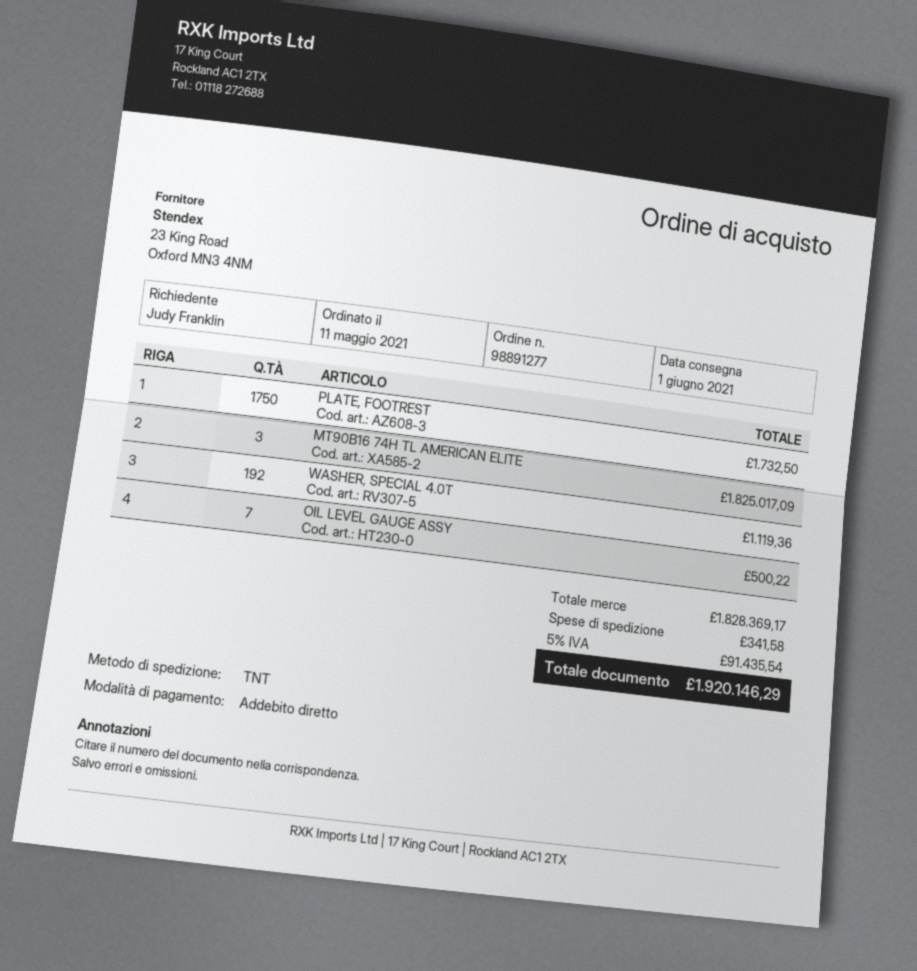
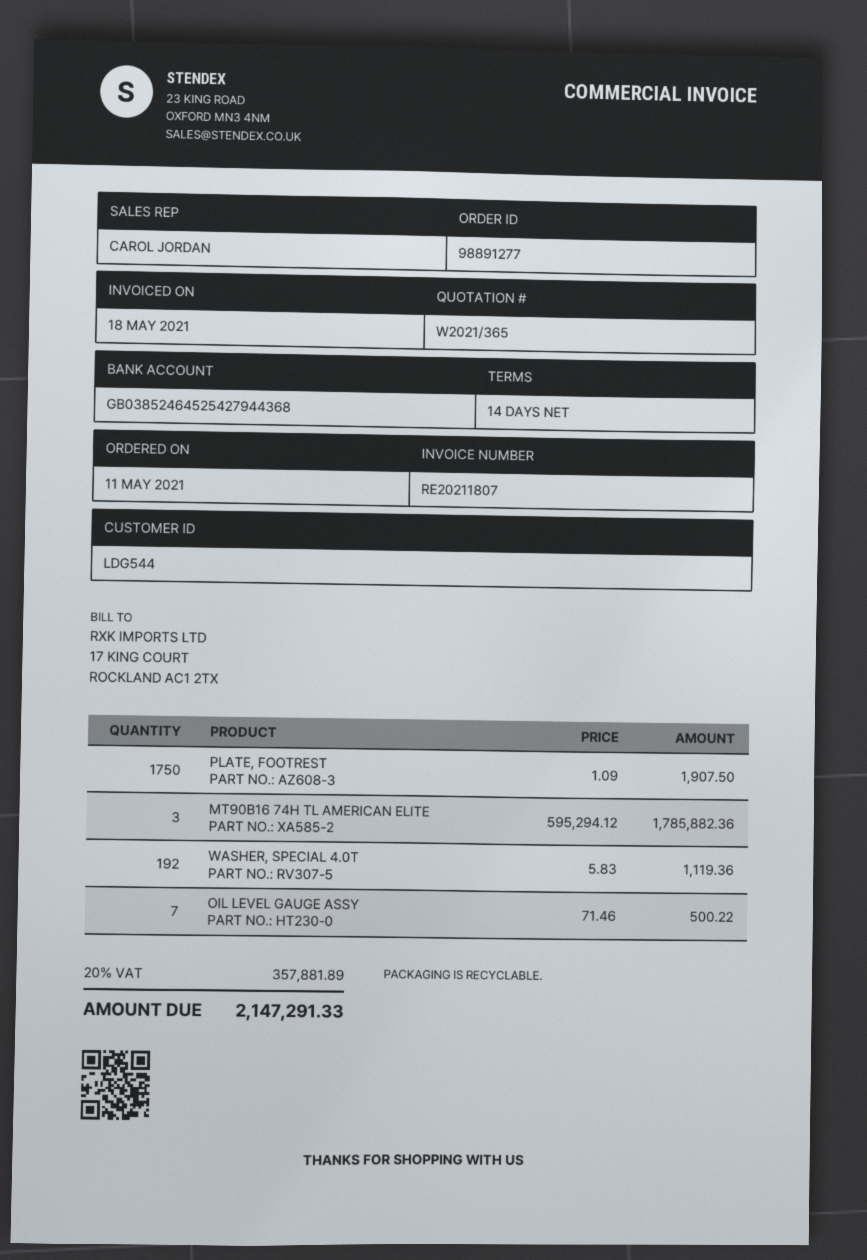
PLATE, FOOTREST: 1750 for 1732.50 -> 1750 for 1907.50
MT90B16 74H TL AMERICAN ELITE: 3 for 1825017.09 -> 3 for 1785882.36
shipping: 341.58 -> none
tax: 5% = 91435.54 -> 20% = 357881.89
total: 1920146.29 -> 2147291.33

